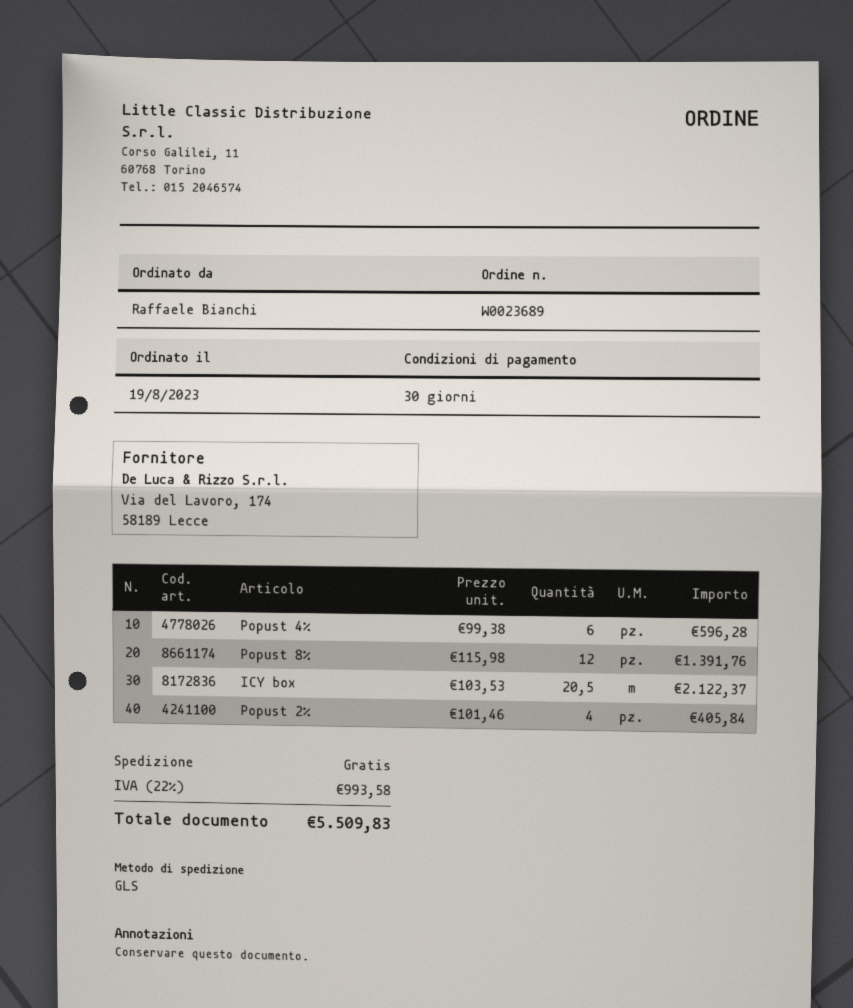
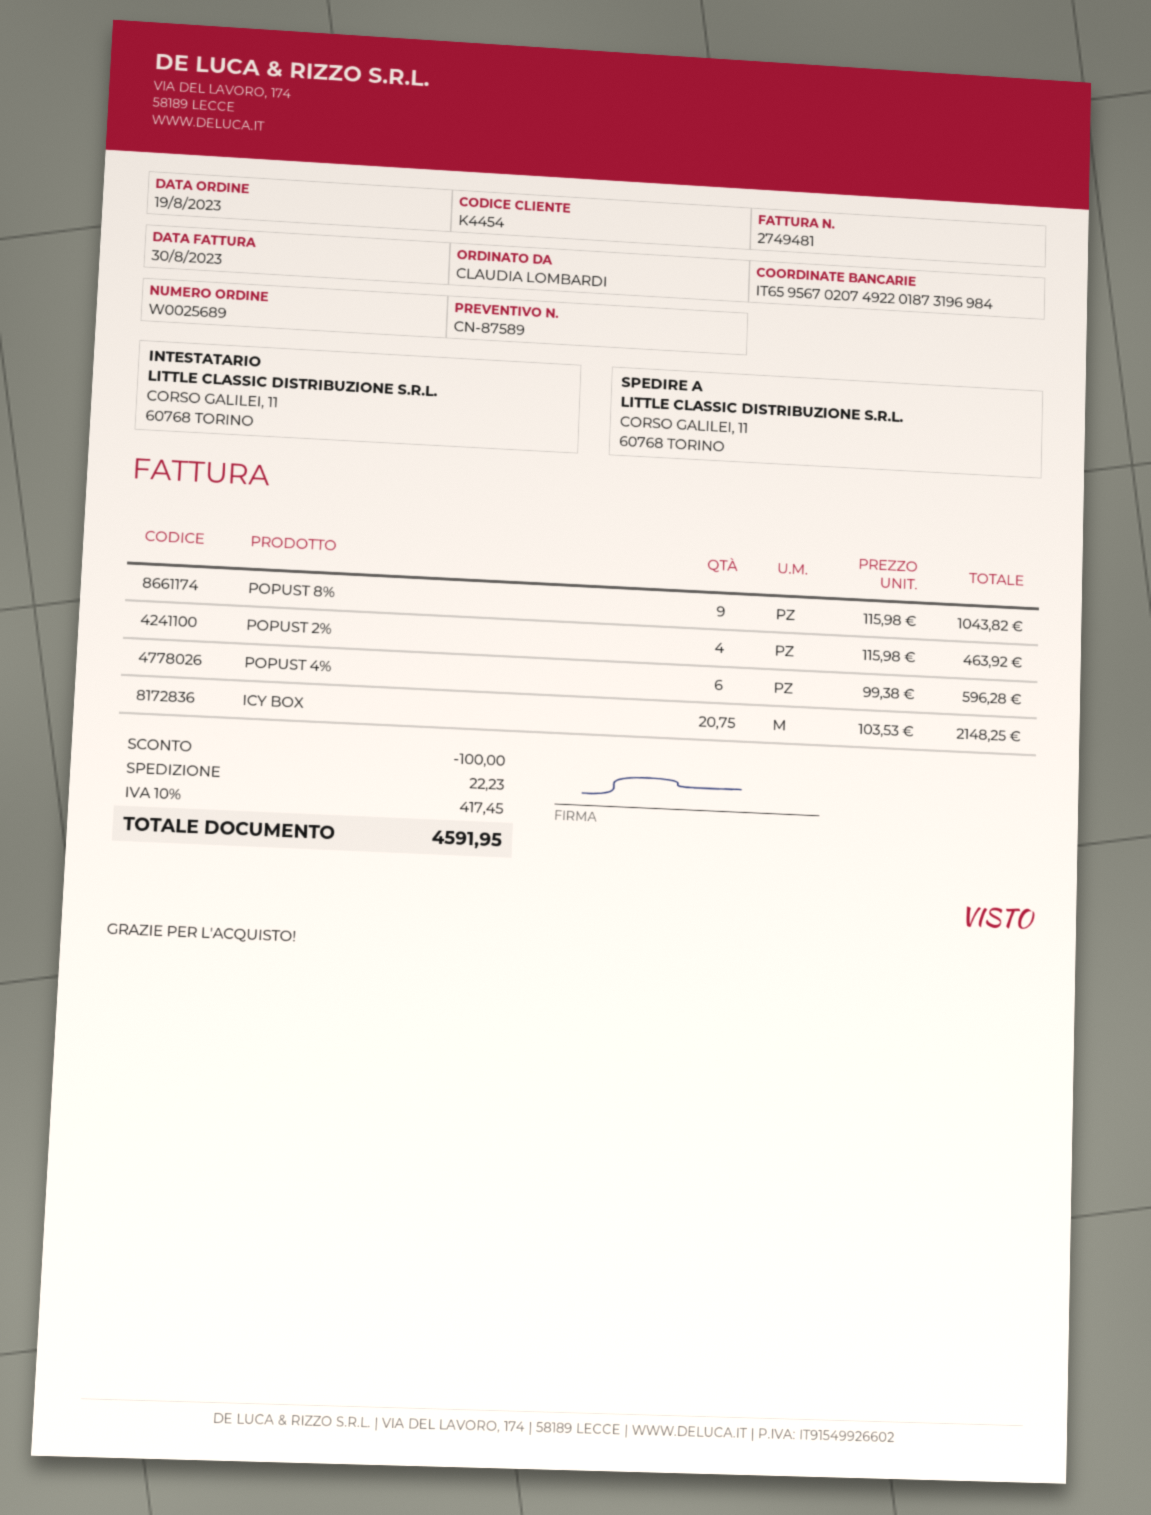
order number: W0023689 -> W0025689
ordered by: Raffaele Bianchi -> CLAUDIA LOMBARDI
Popust 8%: 12 x 115.98 = 1391.76 -> 9 x 115.98 = 1043.82
ICY box: 20.5 x 103.53 = 2122.37 -> 20.75 x 103.53 = 2148.25
Popust 2%: 4 x 101.46 = 405.84 -> 4 x 115.98 = 463.92
discount: none -> 100.00
shipping: 0.00 -> 22.23
tax: 22% = 993.58 -> 10% = 417.45
total: 5509.83 -> 4591.95

